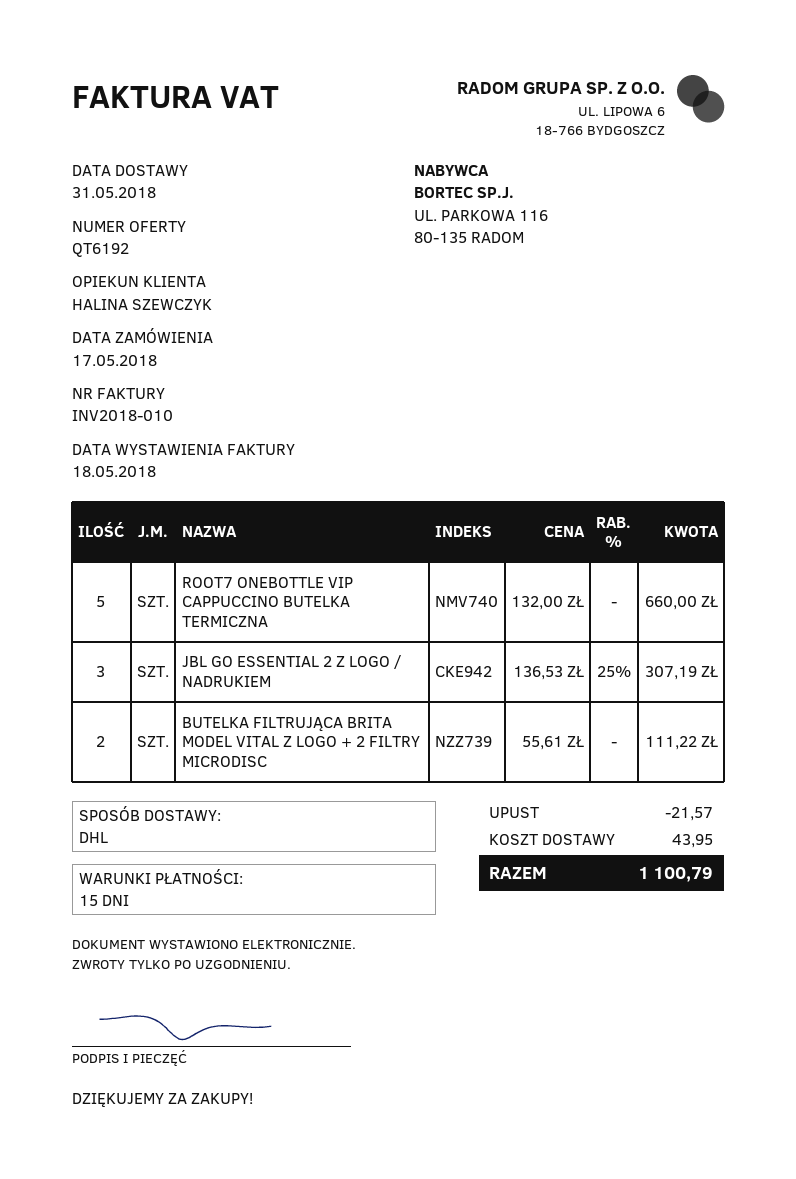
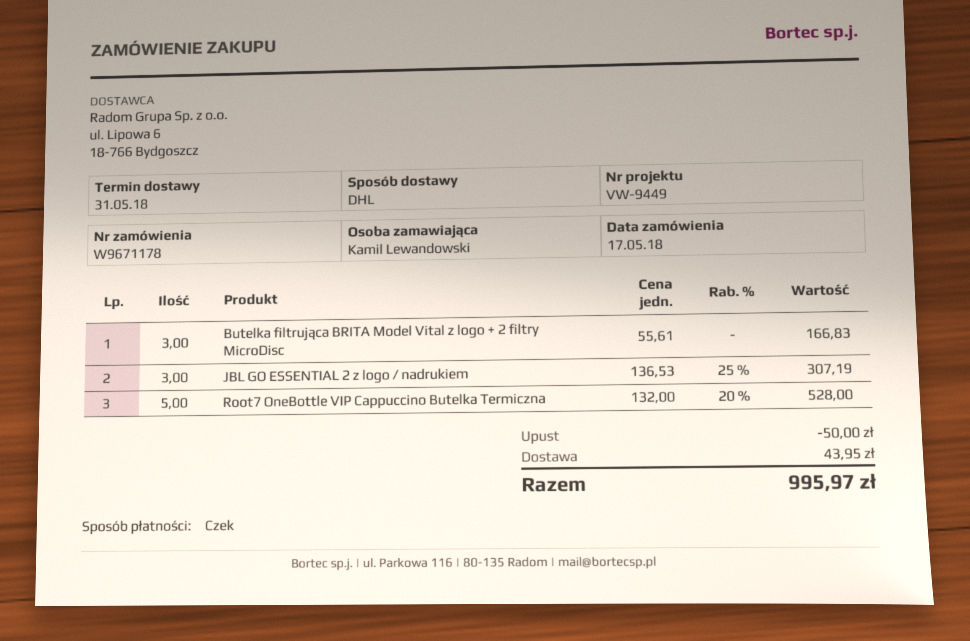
ROOT7 ONEBOTTLE VIP CAPPUCCINO BUTELKA TERMICZNA: 5 x 132.00 = 660.00 -> 5 x 132.00 - 20% = 528.00
BUTELKA FILTRUJĄCA BRITA MODEL VITAL Z LOGO + 2 FILTRY MICRODISC: 2 x 55.61 = 111.22 -> 3 x 55.61 = 166.83
discount: 21.57 -> 50.00
total: 1100.79 -> 995.97

